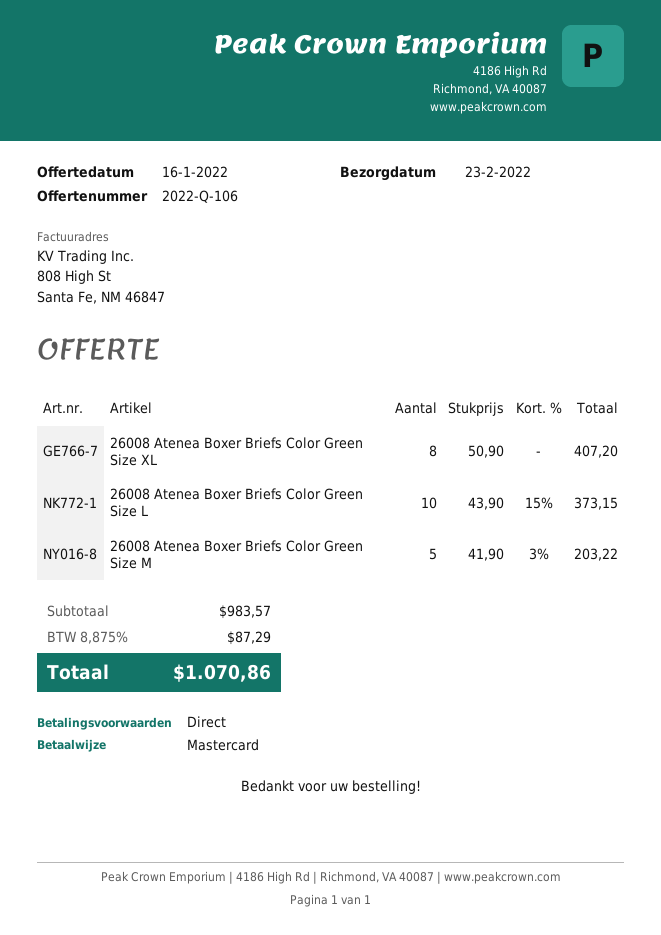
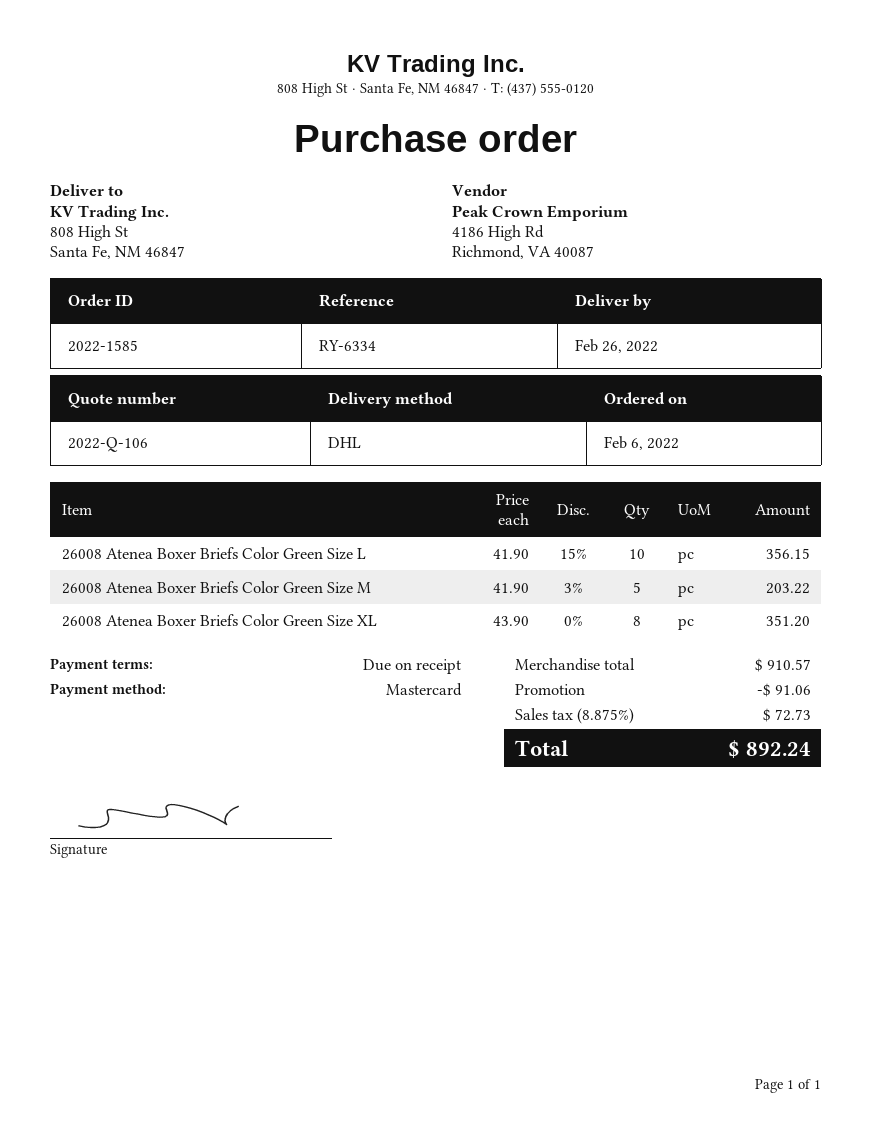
delivery date: 2022-02-23 -> 2022-02-26
26008 Atenea Boxer Briefs Color Green Size XL: 8 x 50.90 = 407.20 -> 8 x 43.90 = 351.20
26008 Atenea Boxer Briefs Color Green Size L: 10 x 43.90 - 15% = 373.15 -> 10 x 41.90 - 15% = 356.15
subtotal: 983.57 -> 910.57
discount: none -> 91.06
tax: 8.875% = 87.29 -> 8.875% = 72.73
total: 1070.86 -> 892.24

